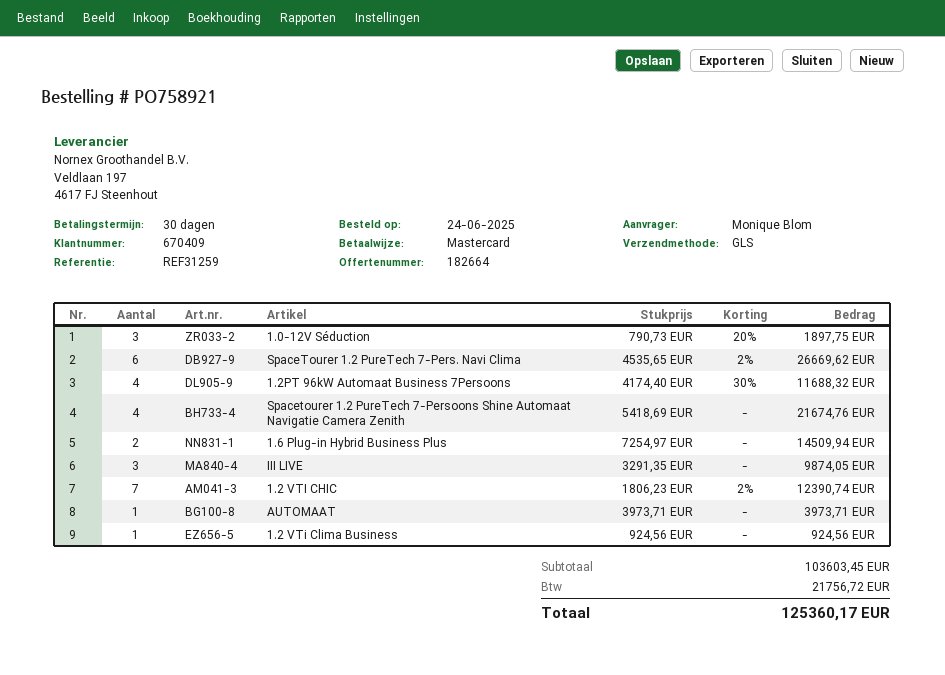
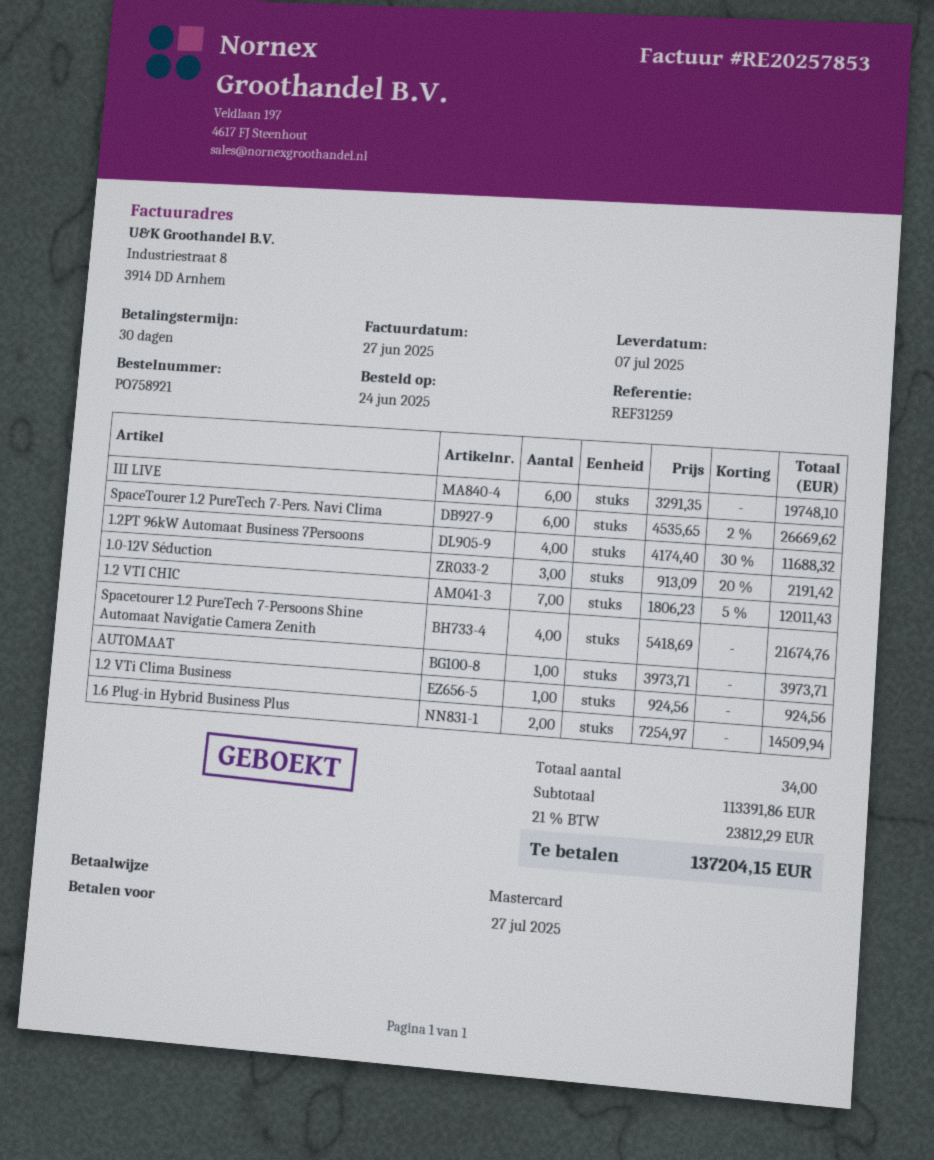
1.0-12V Séduction: 3 x 790.73 - 20% = 1897.75 -> 3 x 913.09 - 20% = 2191.42
III LIVE: 3 x 3291.35 = 9874.05 -> 6 x 3291.35 = 19748.10
1.2 VTI CHIC: 7 x 1806.23 - 2% = 12390.74 -> 7 x 1806.23 - 5% = 12011.43
subtotal: 103603.45 -> 113391.86
tax: 21756.72 -> 23812.29
total: 125360.17 -> 137204.15

